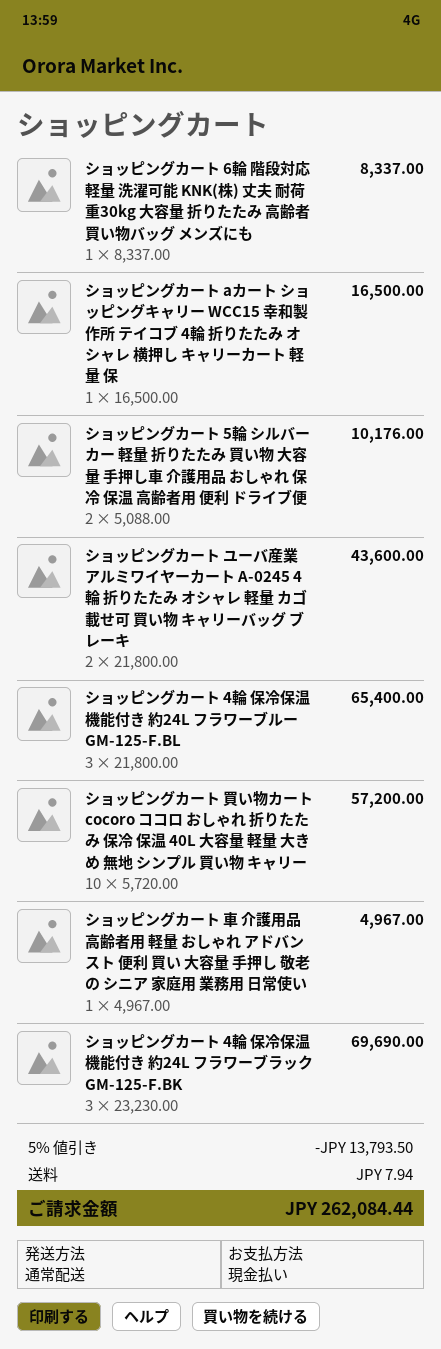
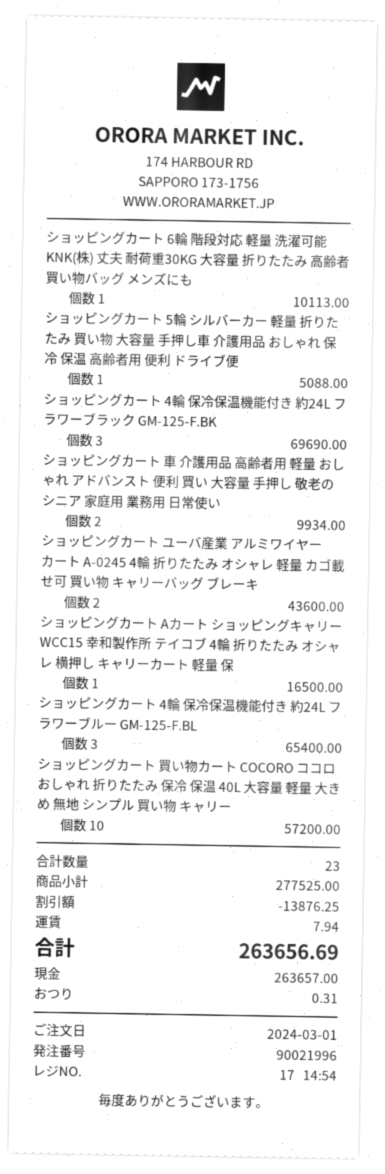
ショッピングカート 6輪 階段対応 軽量 洗濯可能 KNK(株) 丈夫 耐荷重30kg 大容量 折りたたみ 高齢者 買い物バッグ メンズにも: 1 for 8337.00 -> 1 for 10113.00
ショッピングカート 5輪 シルバーカー 軽量 折りたたみ 買い物 大容量 手押し車 介護用品 おしゃれ 保冷 保温 高齢者用 便利 ドライブ便: 2 for 10176.00 -> 1 for 5088.00
ショッピングカート 車 介護用品 高齢者用 軽量 おしゃれ アドバンスト 便利 買い 大容量 手押し 敬老の シニア 家庭用 業務用 日常使い: 1 for 4967.00 -> 2 for 9934.00
discount: 13793.50 -> 13876.25
total: 262084.44 -> 263656.69

